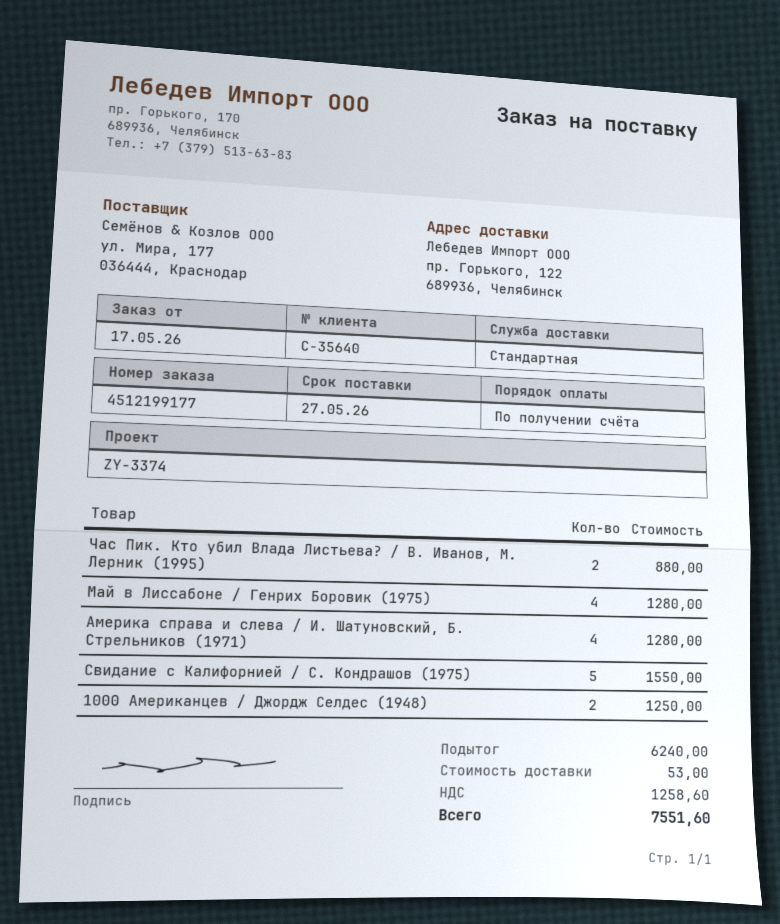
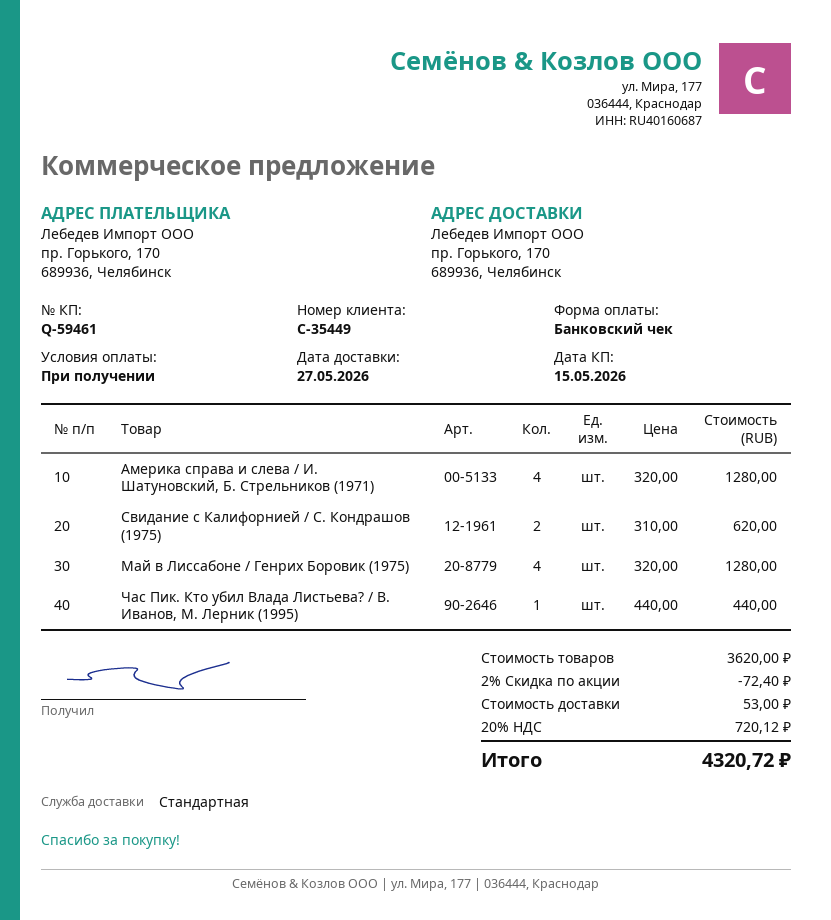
customer number: C-35640 -> C-35449
ship to: пр. Горького, 122, 689936, Челябинск -> пр. Горького, 170, 689936, Челябинск
Час Пик. Кто убил Влада Листьева? / В. Иванов, М. Лерник (1995): 2 for 880.00 -> 1 for 440.00
Свидание с Калифорнией / С. Кондрашов (1975): 5 for 1550.00 -> 2 for 620.00
1000 Американцев / Джордж Селдес (1948): 2 for 1250.00 -> none
subtotal: 6240.00 -> 3620.00
discount: none -> 2% = 72.40
tax: 1258.60 -> 720.12
total: 7551.60 -> 4320.72

